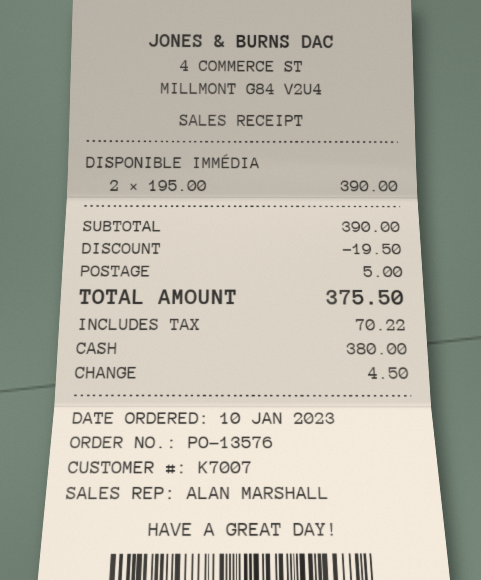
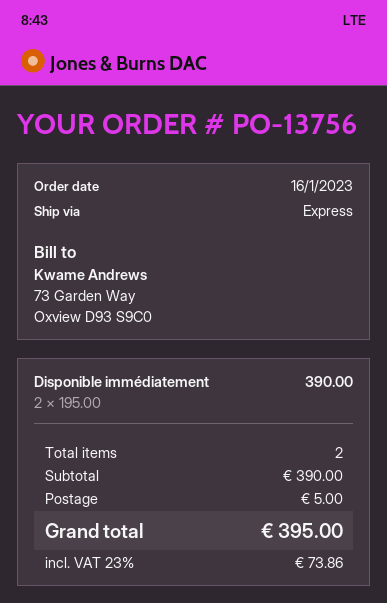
order number: PO-13576 -> PO-13756
order date: 2023-01-10 -> 2023-01-16
discount: 19.50 -> none
tax: 70.22 -> 73.86
total: 375.50 -> 395.00

